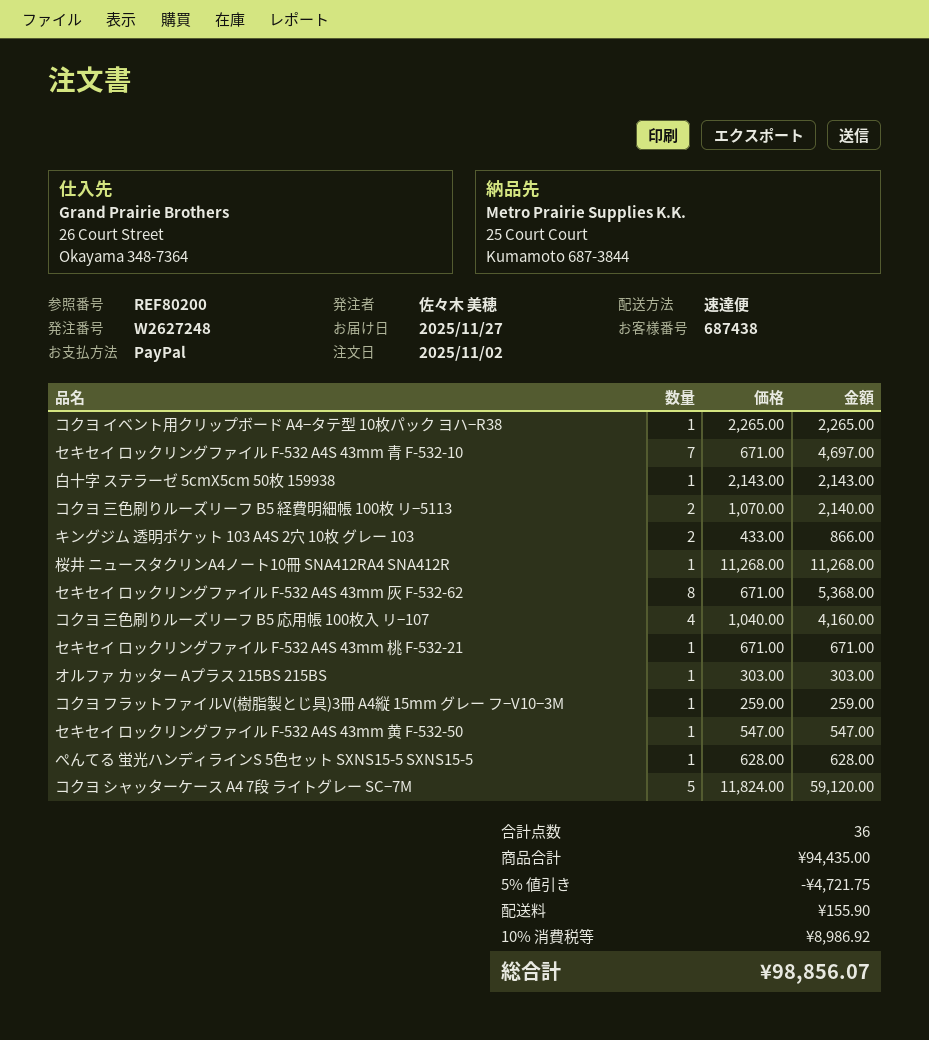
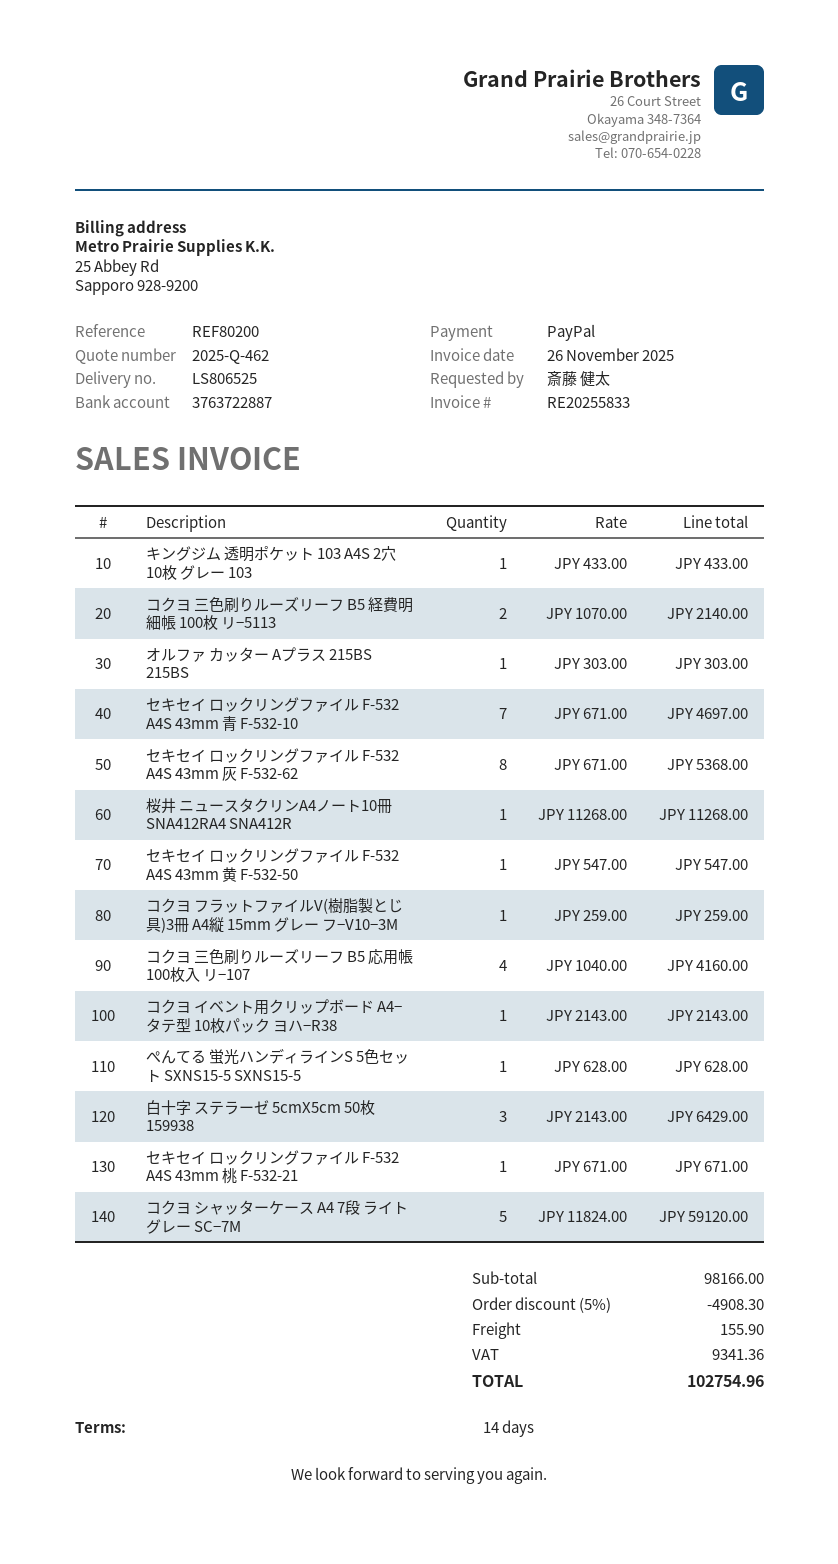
ordered by: 佐々木 美穂 -> 斎藤 健太
コクヨ イベント用クリップボード A4−タテ型 10枚パック ヨハ−R38: 1 x 2265.00 = 2265.00 -> 1 x 2143.00 = 2143.00
白十字 ステラーゼ 5cmX5cm 50枚 159938: 1 x 2143.00 = 2143.00 -> 3 x 2143.00 = 6429.00
キングジム 透明ポケット 103 A4S 2穴 10枚 グレー 103: 2 x 433.00 = 866.00 -> 1 x 433.00 = 433.00
subtotal: 94435.00 -> 98166.00
discount: 5% = 4721.75 -> 5% = 4908.30
tax: 8986.92 -> 9341.36
total: 98856.07 -> 102754.96

